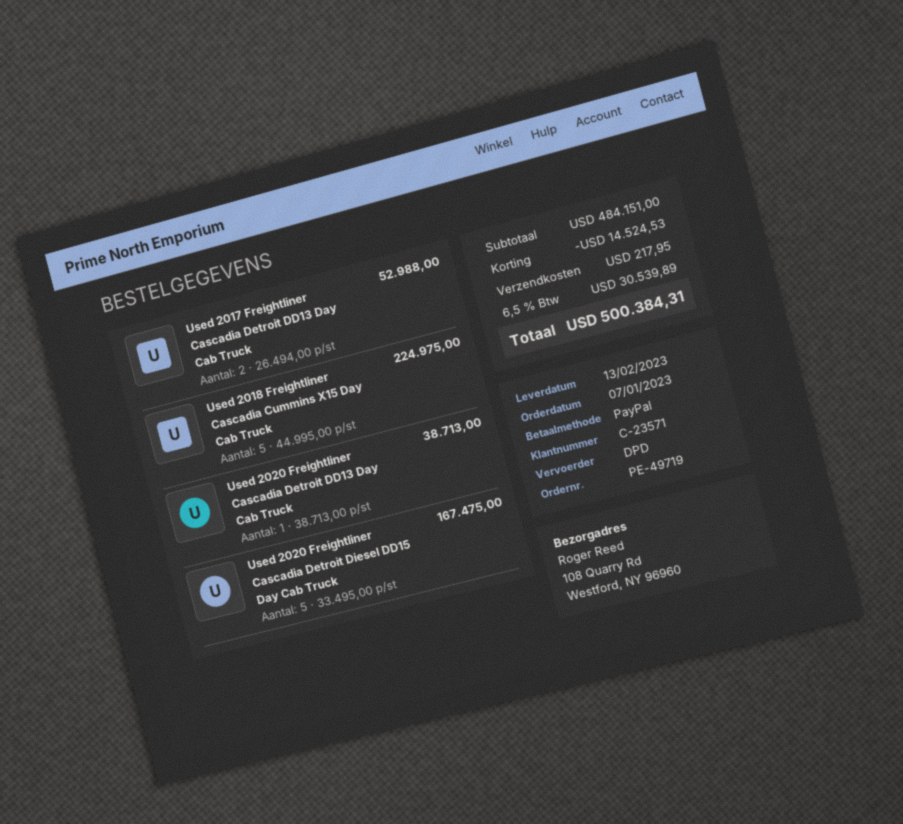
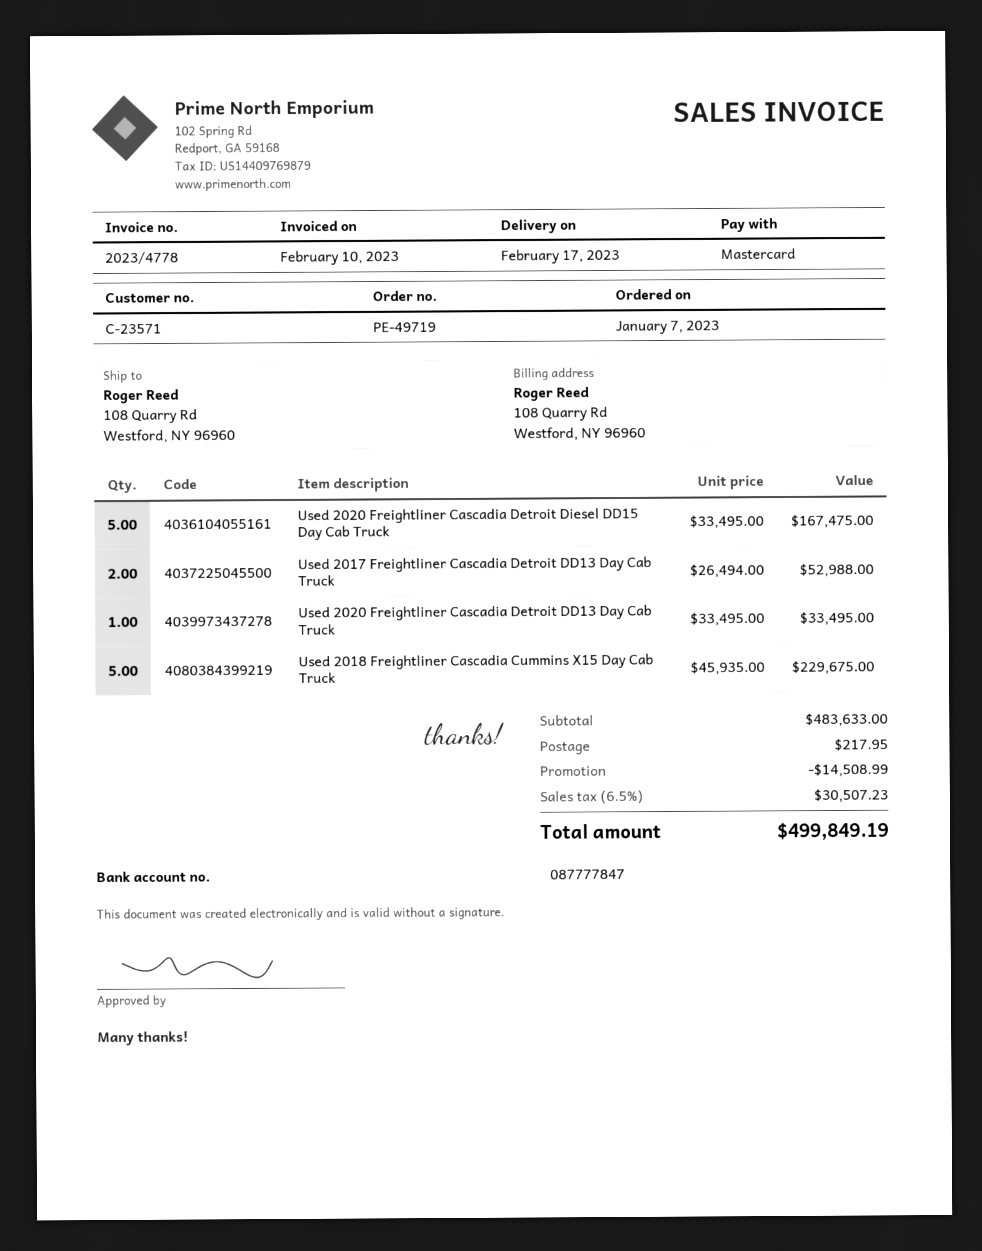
delivery date: 2023-02-13 -> 2023-02-17
payment method: PayPal -> Mastercard
Used 2018 Freightliner Cascadia Cummins X15 Day Cab Truck: 5 x 44995.00 = 224975.00 -> 5 x 45935.00 = 229675.00
Used 2020 Freightliner Cascadia Detroit DD13 Day Cab Truck: 1 x 38713.00 = 38713.00 -> 1 x 33495.00 = 33495.00
subtotal: 484151.00 -> 483633.00
discount: 14524.53 -> 14508.99
tax: 6.5% = 30539.89 -> 6.5% = 30507.23
total: 500384.31 -> 499849.19

